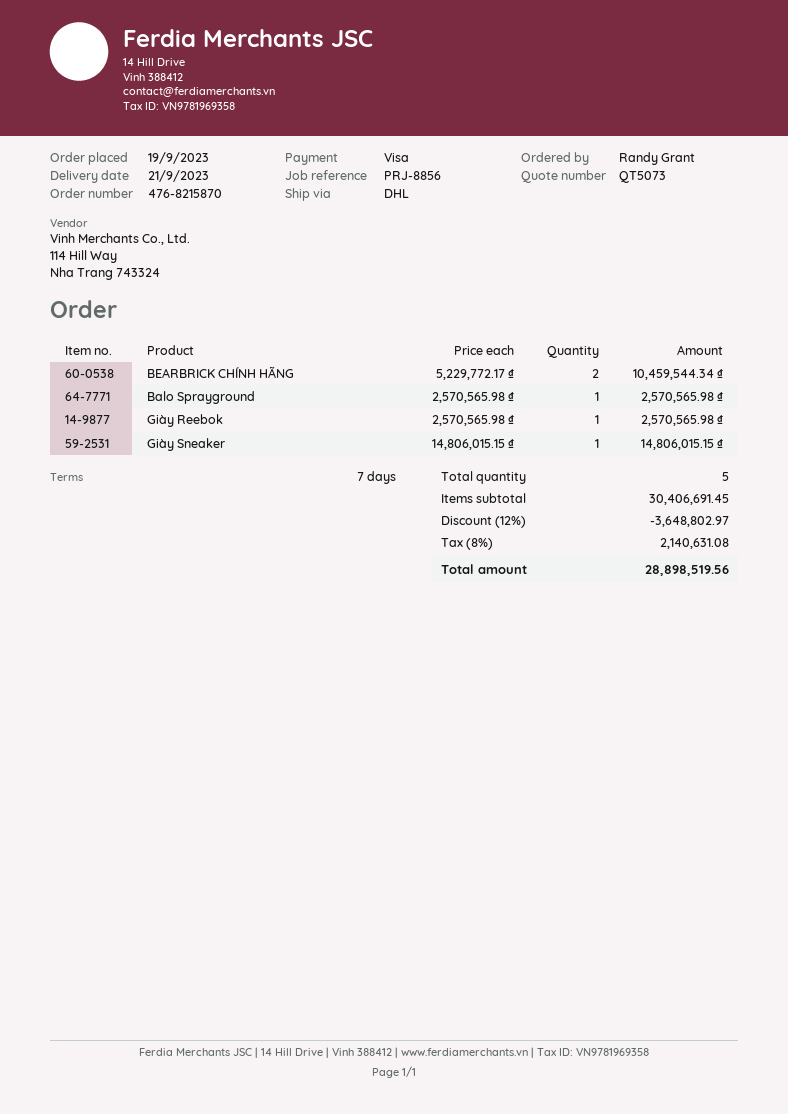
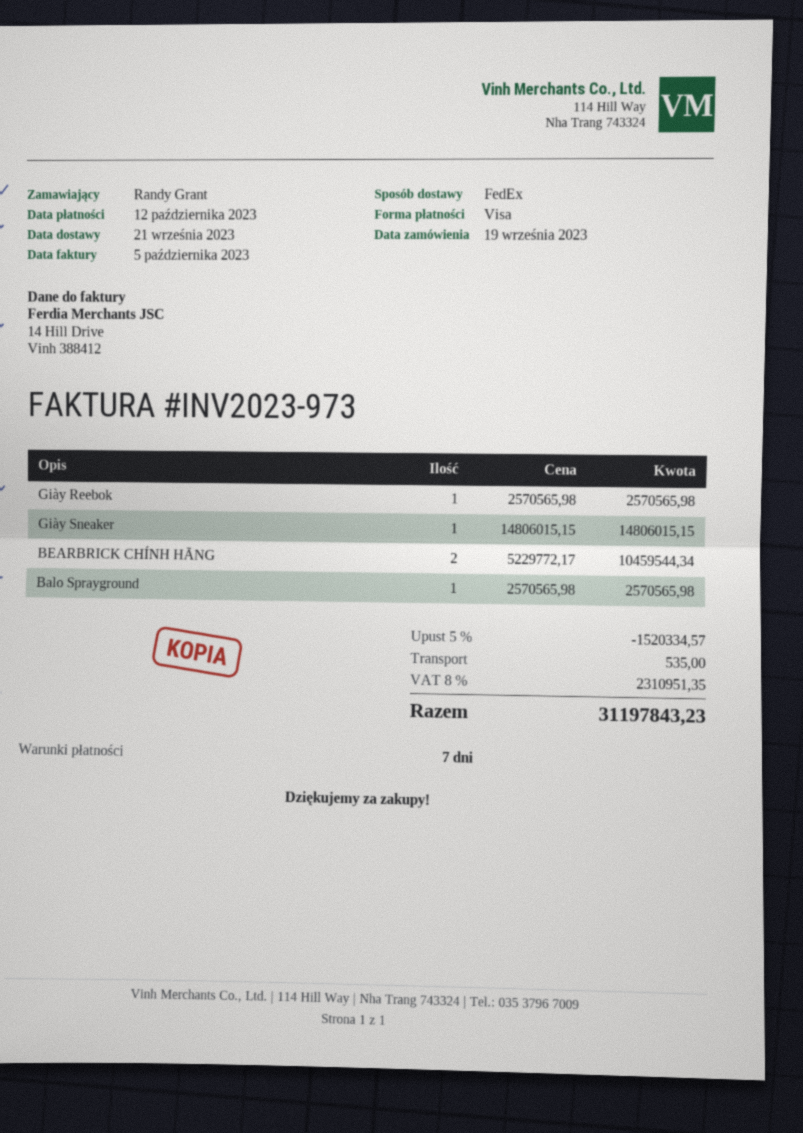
shipping method: DHL -> FedEx
discount: 12% = 3648802.97 -> 5% = 1520334.57
shipping: none -> 535.00
tax: 8% = 2140631.08 -> 8% = 2310951.35
total: 28898519.56 -> 31197843.23

